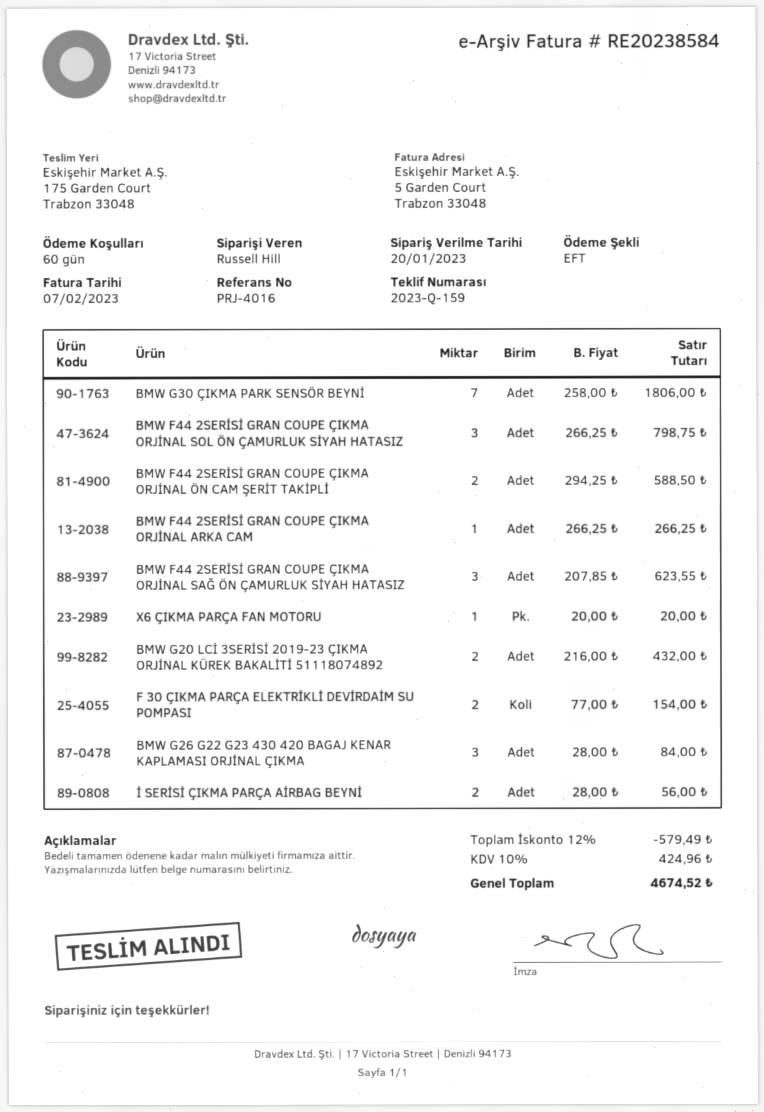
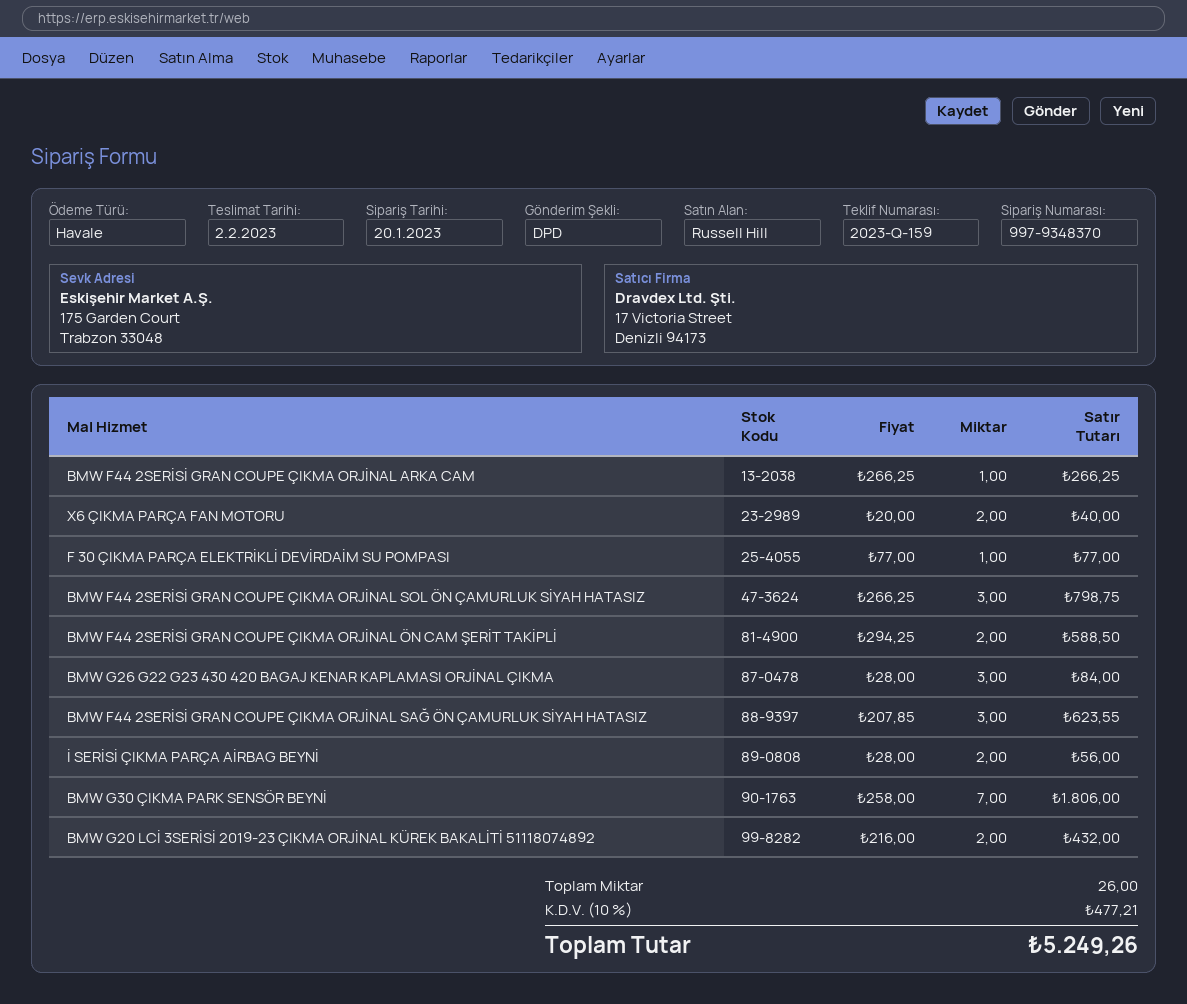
X6 ÇIKMA PARÇA FAN MOTORU: 1 x 20.00 = 20.00 -> 2 x 20.00 = 40.00
F 30 ÇIKMA PARÇA ELEKTRİKLİ DEVİRDAİM SU POMPASI: 2 x 77.00 = 154.00 -> 1 x 77.00 = 77.00
discount: 12% = 579.49 -> none
tax: 10% = 424.96 -> 10% = 477.21
total: 4674.52 -> 5249.26

